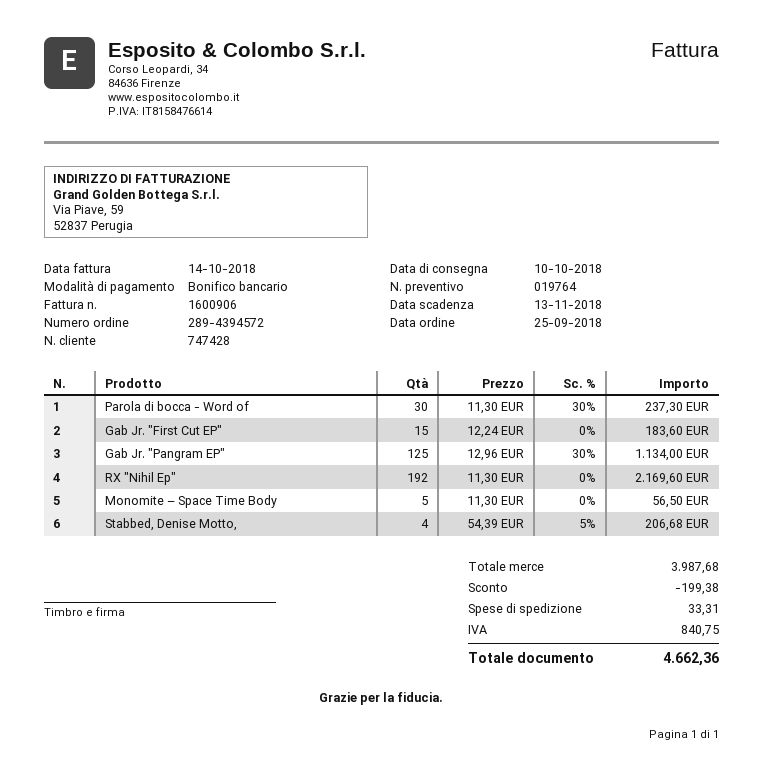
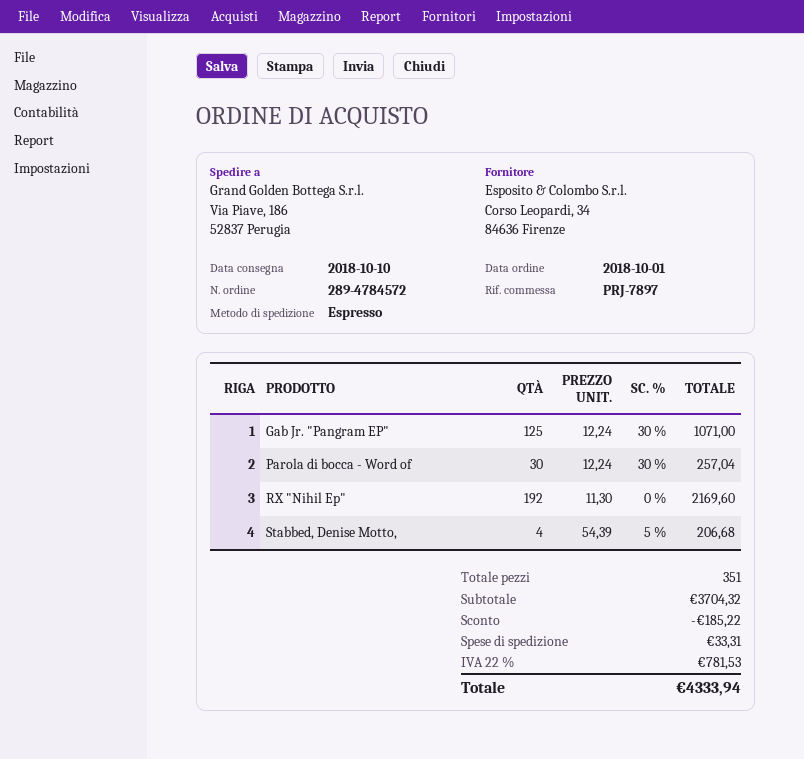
order number: 289-4394572 -> 289-4784572
order date: 2018-09-25 -> 2018-10-01
Parola di bocca - Word of: 30 x 11.30 - 30% = 237.30 -> 30 x 12.24 - 30% = 257.04
Gab Jr. "First Cut EP": 15 x 12.24 = 183.60 -> none
Gab Jr. "Pangram EP": 125 x 12.96 - 30% = 1134.00 -> 125 x 12.24 - 30% = 1071.00
Monomite – Space Time Body: 5 x 11.30 = 56.50 -> none
subtotal: 3987.68 -> 3704.32
discount: 199.38 -> 185.22
tax: 840.75 -> 781.53
total: 4662.36 -> 4333.94

